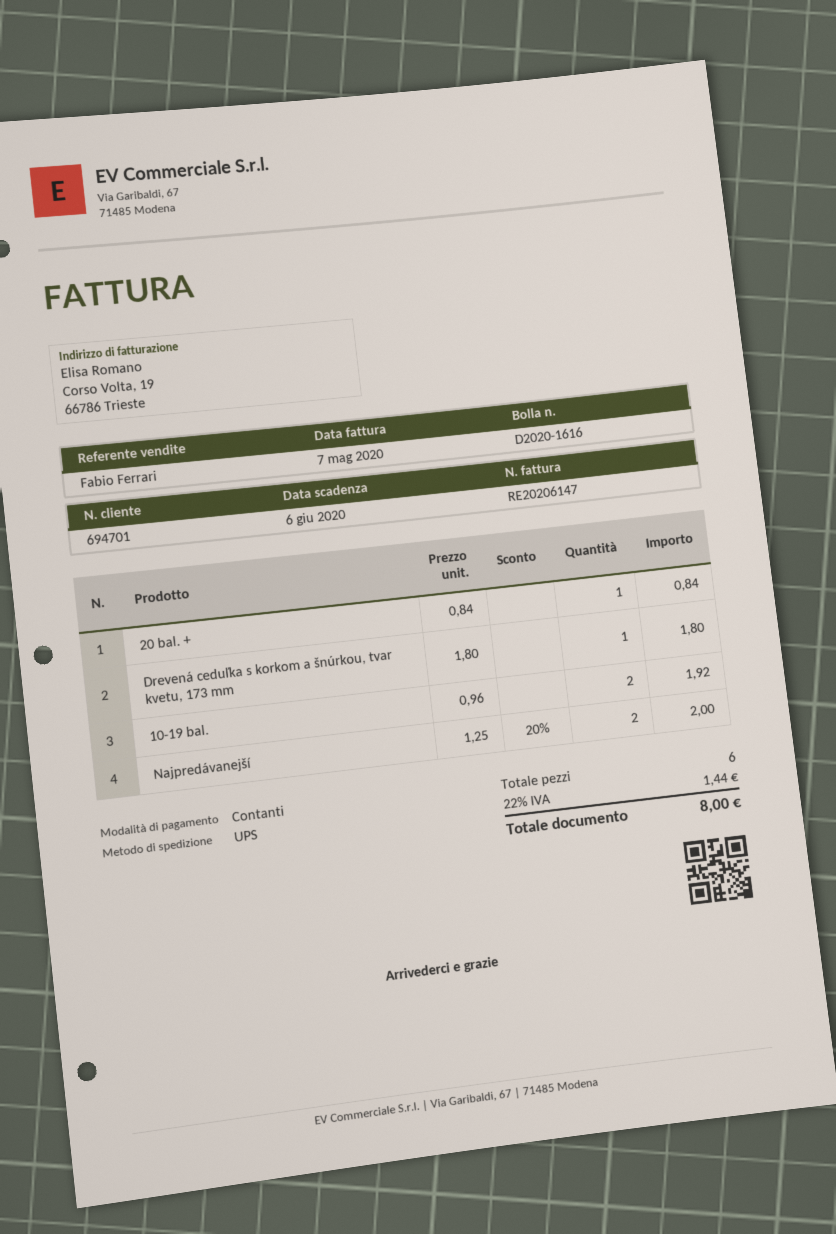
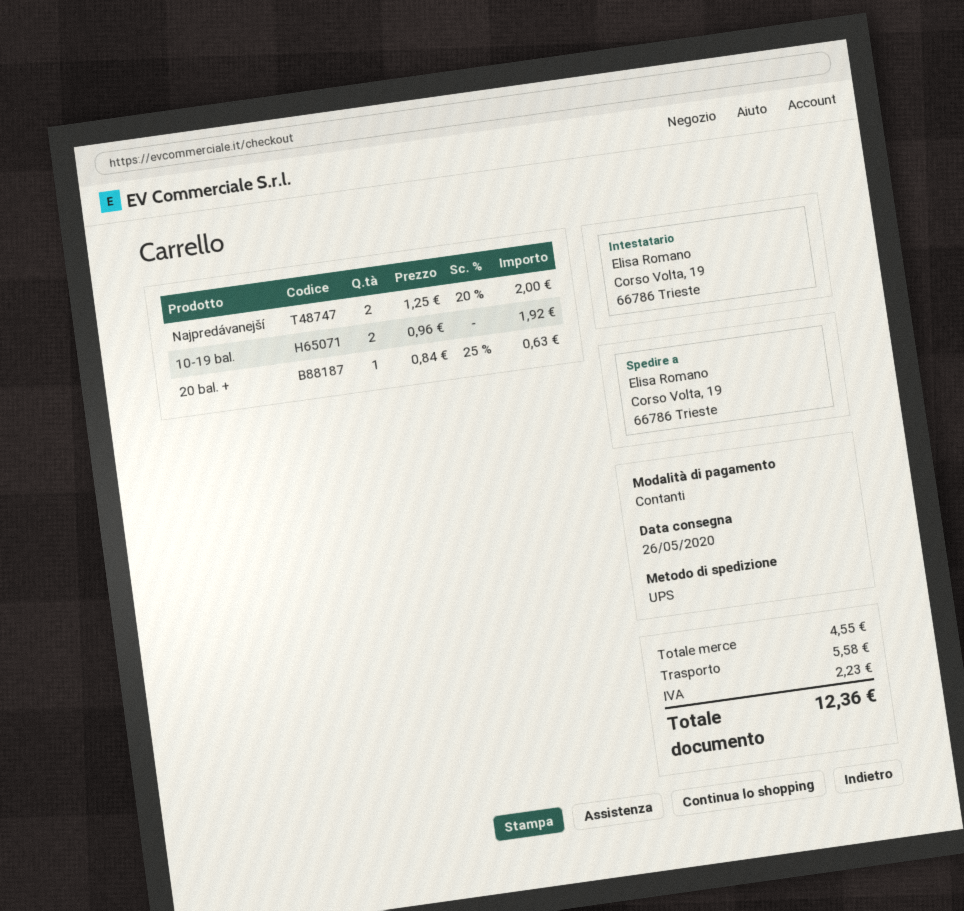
20 bal. +: 1 x 0.84 = 0.84 -> 1 x 0.84 - 25% = 0.63
Drevená ceduľka s korkom a šnúrkou, tvar kvetu, 173 mm: 1 x 1.80 = 1.80 -> none
shipping: none -> 5.58
tax: 1.44 -> 2.23
total: 8.00 -> 12.36

